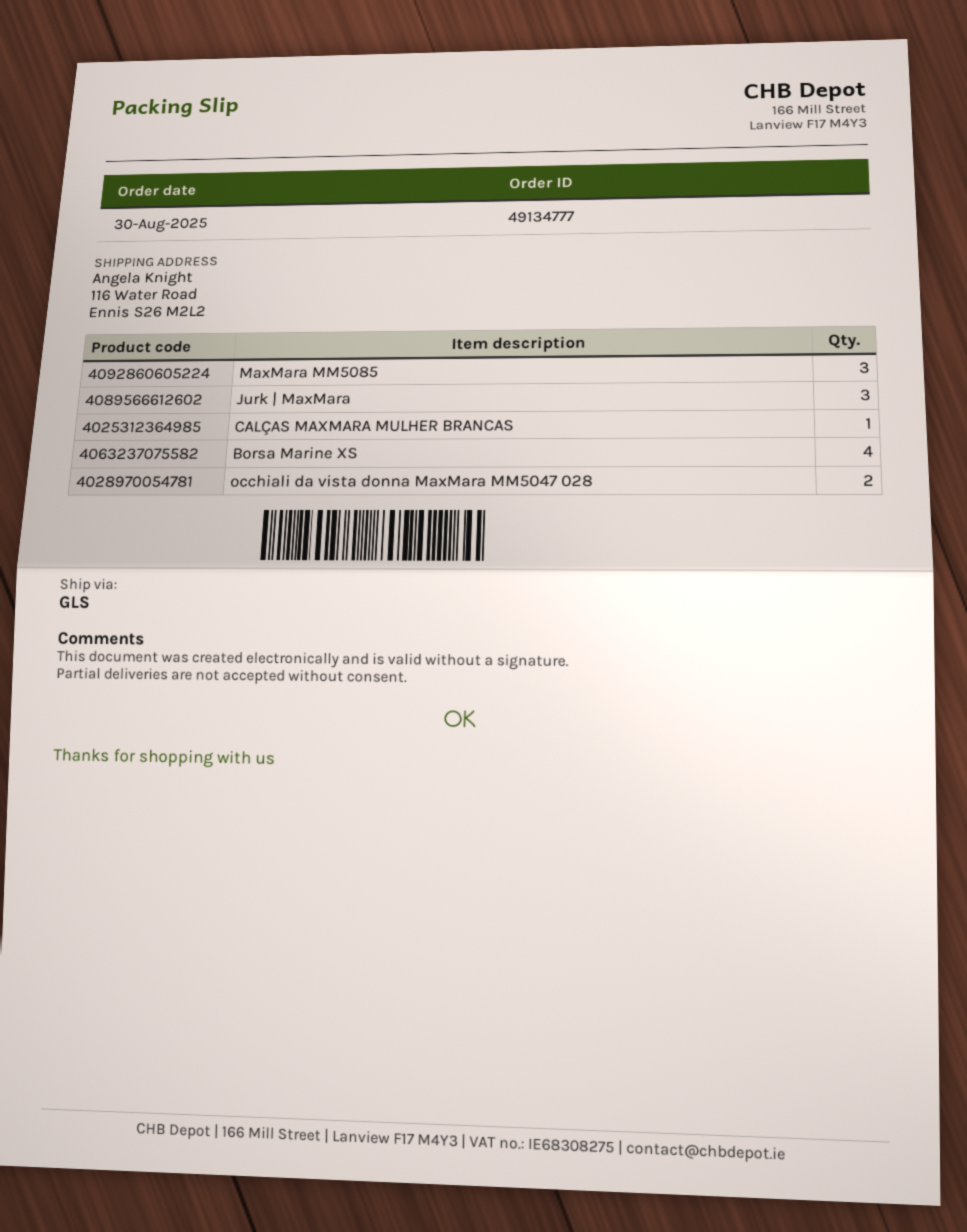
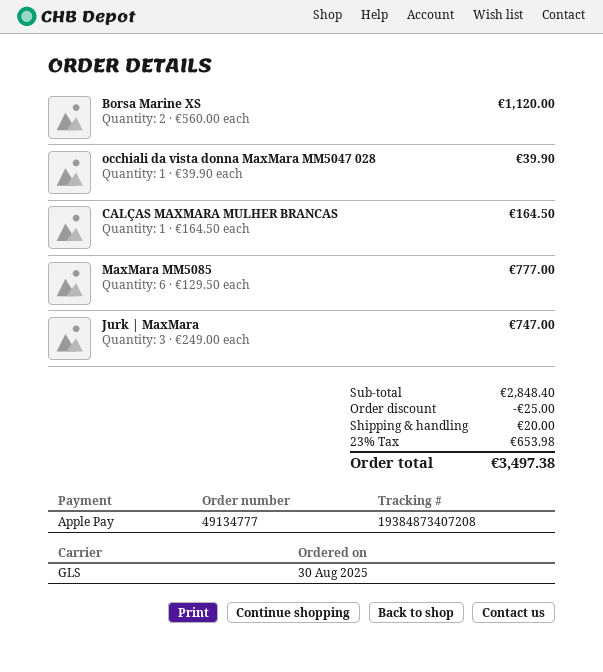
MaxMara MM5085: 3 -> 6
Borsa Marine XS: 4 -> 2
occhiali da vista donna MaxMara MM5047 028: 2 -> 1

